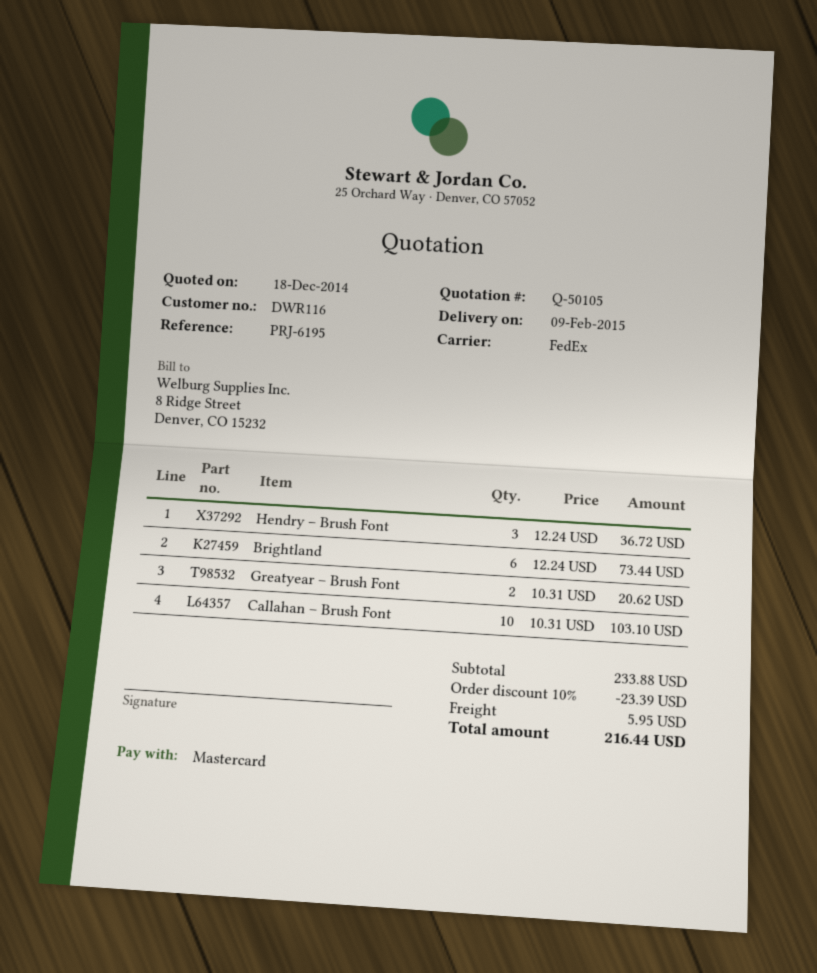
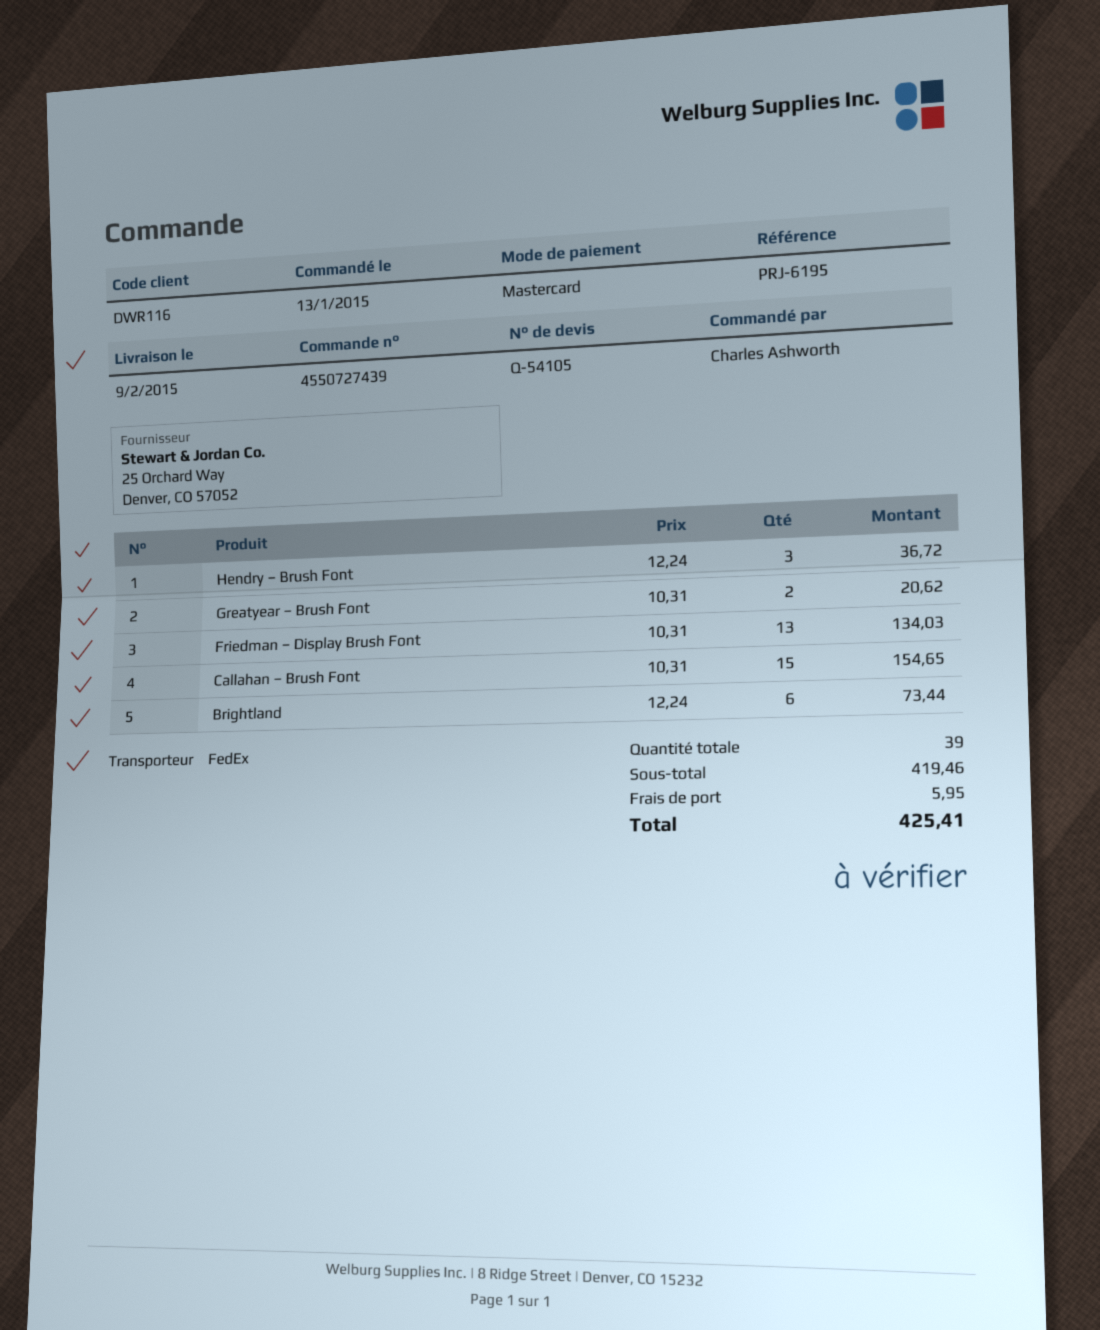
quote number: Q-50105 -> Q-54105
Callahan – Brush Font: 10 x 10.31 = 103.10 -> 15 x 10.31 = 154.65
Friedman – Display Brush Font: none -> 13 x 10.31 = 134.03
subtotal: 233.88 -> 419.46
discount: 10% = 23.39 -> none
total: 216.44 -> 425.41

